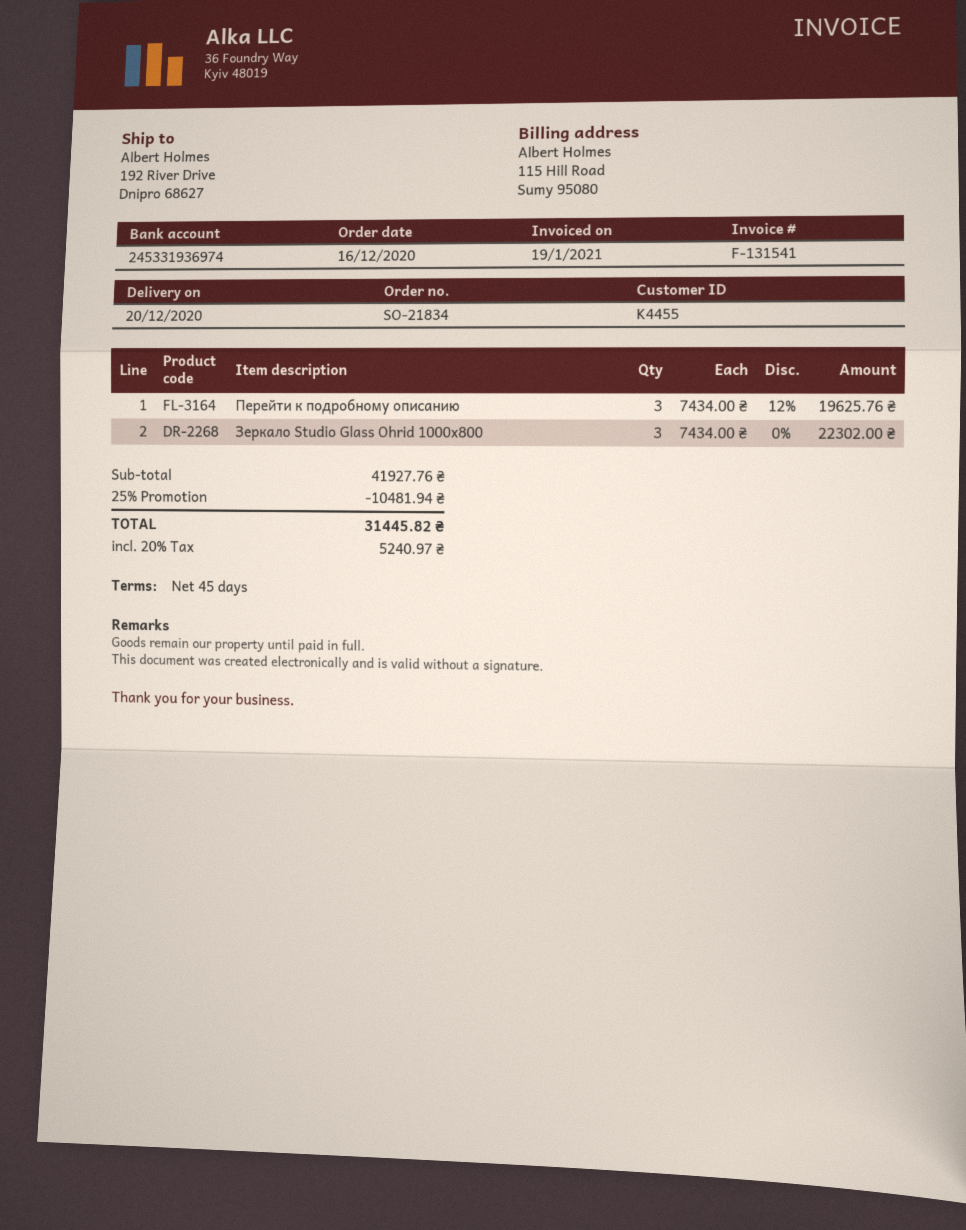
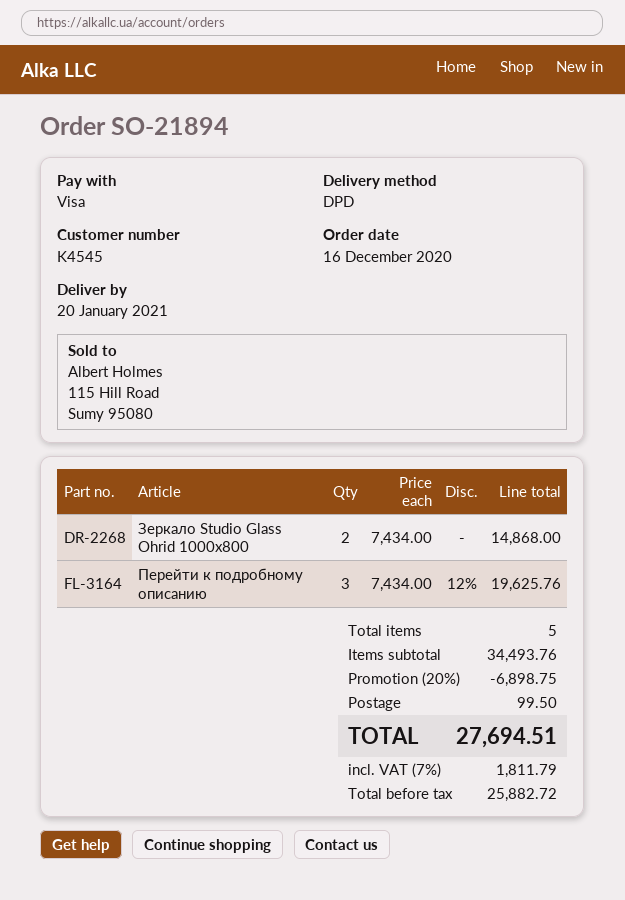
order number: SO-21834 -> SO-21894
delivery date: 2020-12-20 -> 2021-01-20
customer number: K4455 -> K4545
Зеркало Studio Glass Ohrid 1000x800: 3 x 7434.00 = 22302.00 -> 2 x 7434.00 = 14868.00
subtotal: 41927.76 -> 34493.76
discount: 25% = 10481.94 -> 20% = 6898.75
shipping: none -> 99.50
tax: 20% = 5240.97 -> 7% = 1811.79
total: 31445.82 -> 27694.51

